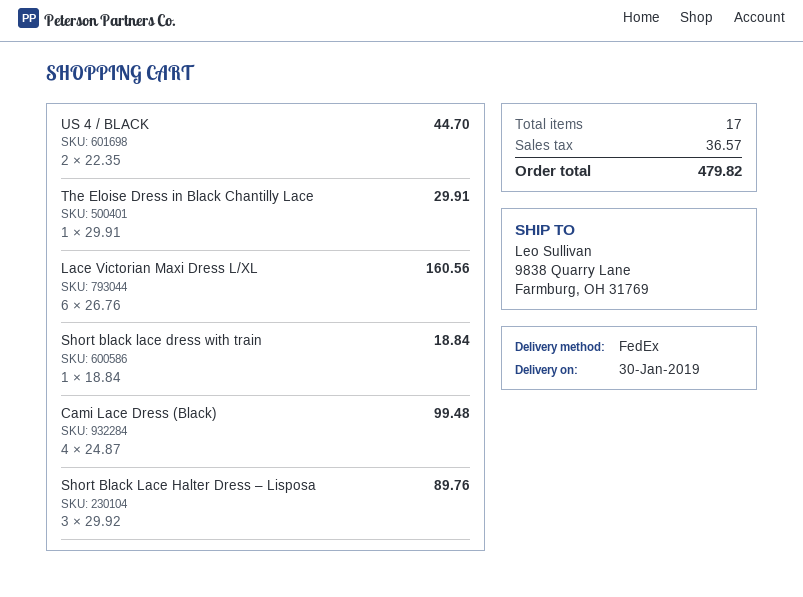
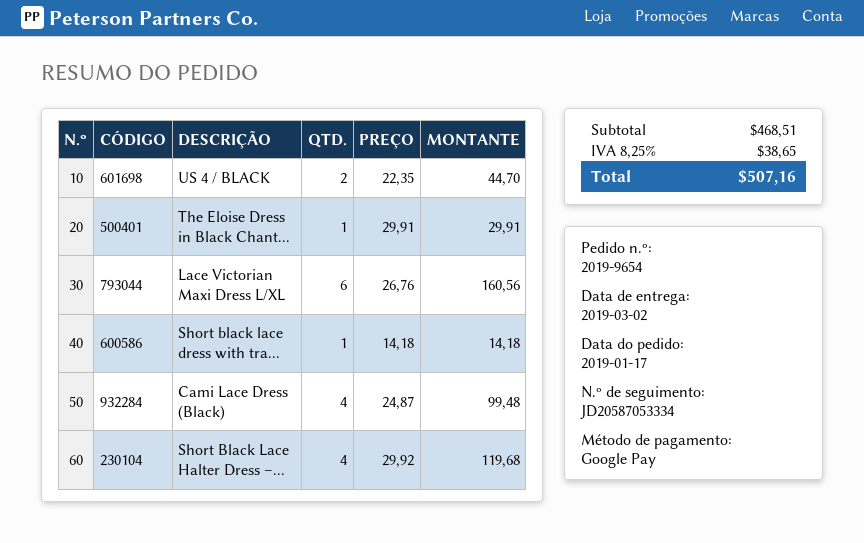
delivery date: 2019-01-30 -> 2019-03-02
Short black lace dress with train: 1 x 18.84 = 18.84 -> 1 x 14.18 = 14.18
Short Black Lace Halter Dress – Lisposa: 3 x 29.92 = 89.76 -> 4 x 29.92 = 119.68
tax: 36.57 -> 38.65
total: 479.82 -> 507.16

